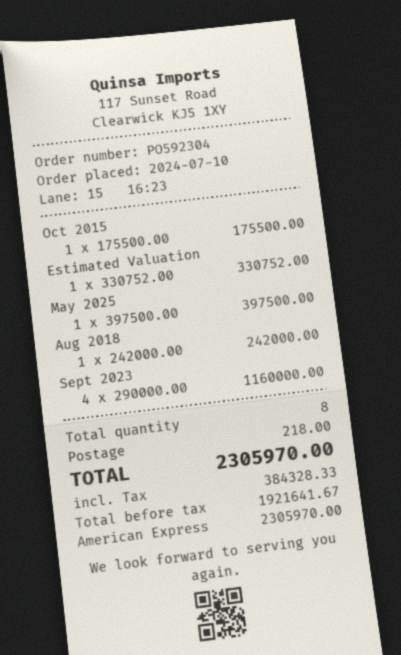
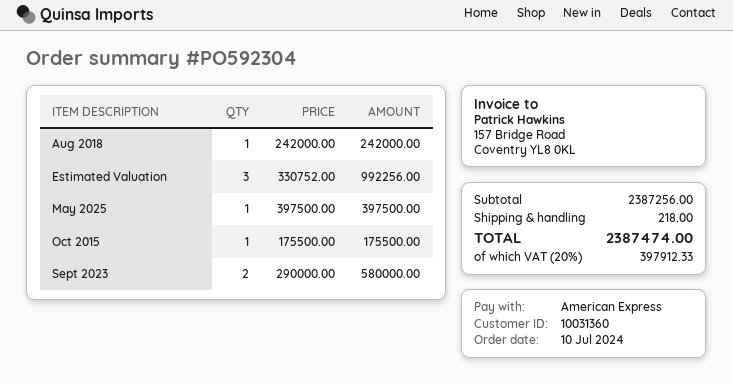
Estimated Valuation: 1 x 330752.00 = 330752.00 -> 3 x 330752.00 = 992256.00
Sept 2023: 4 x 290000.00 = 1160000.00 -> 2 x 290000.00 = 580000.00
tax: 384328.33 -> 397912.33
total: 2305970.00 -> 2387474.00

